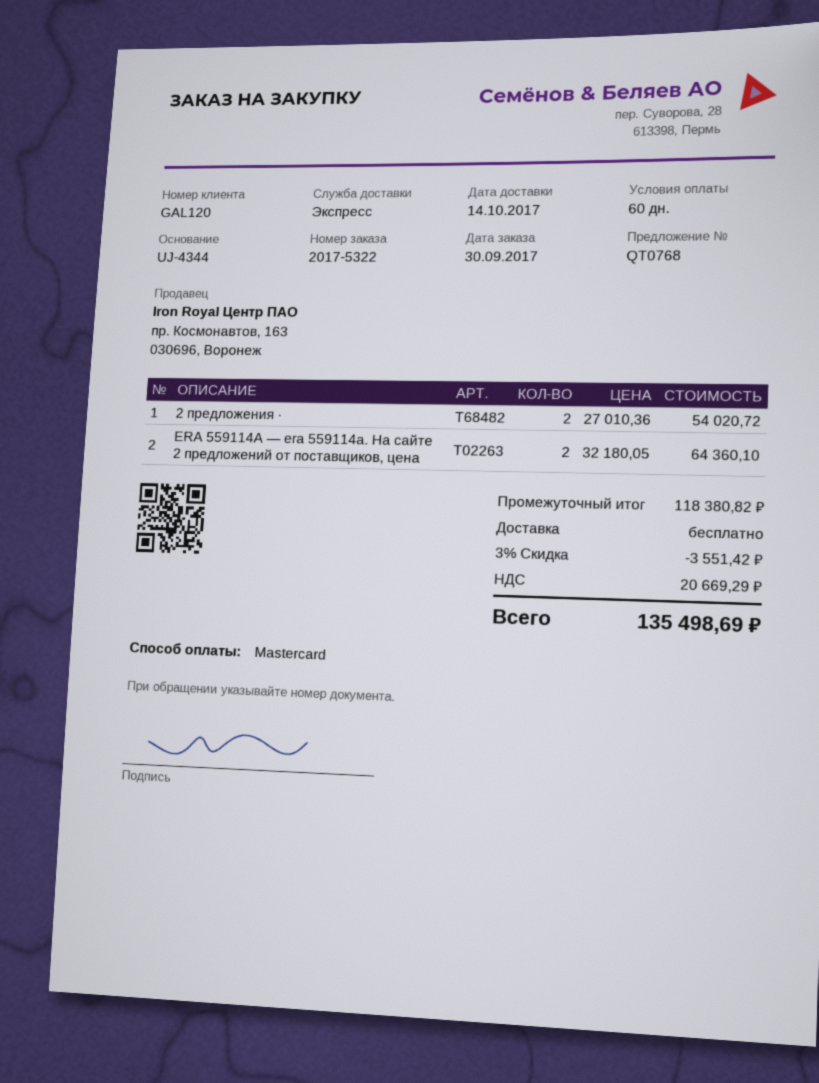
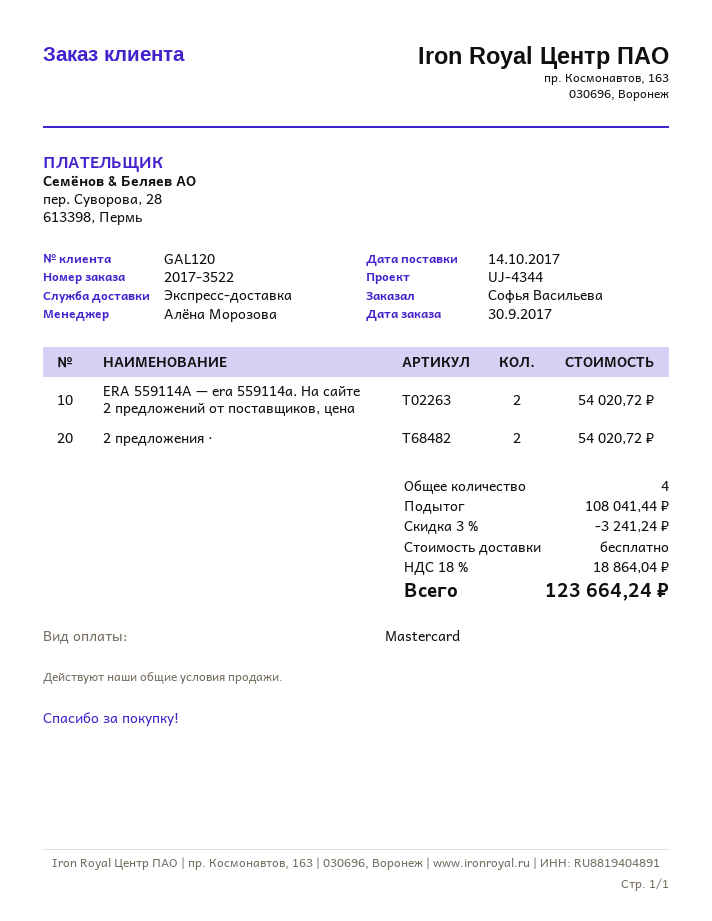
order number: 2017-5322 -> 2017-3522
ERA 559114A — era 559114a. На сайте 2 предложений от поставщиков, цена: 2 for 64360.10 -> 2 for 54020.72
subtotal: 118380.82 -> 108041.44
discount: 3% = 3551.42 -> 3% = 3241.24
tax: 20669.29 -> 18864.04
total: 135498.69 -> 123664.24

